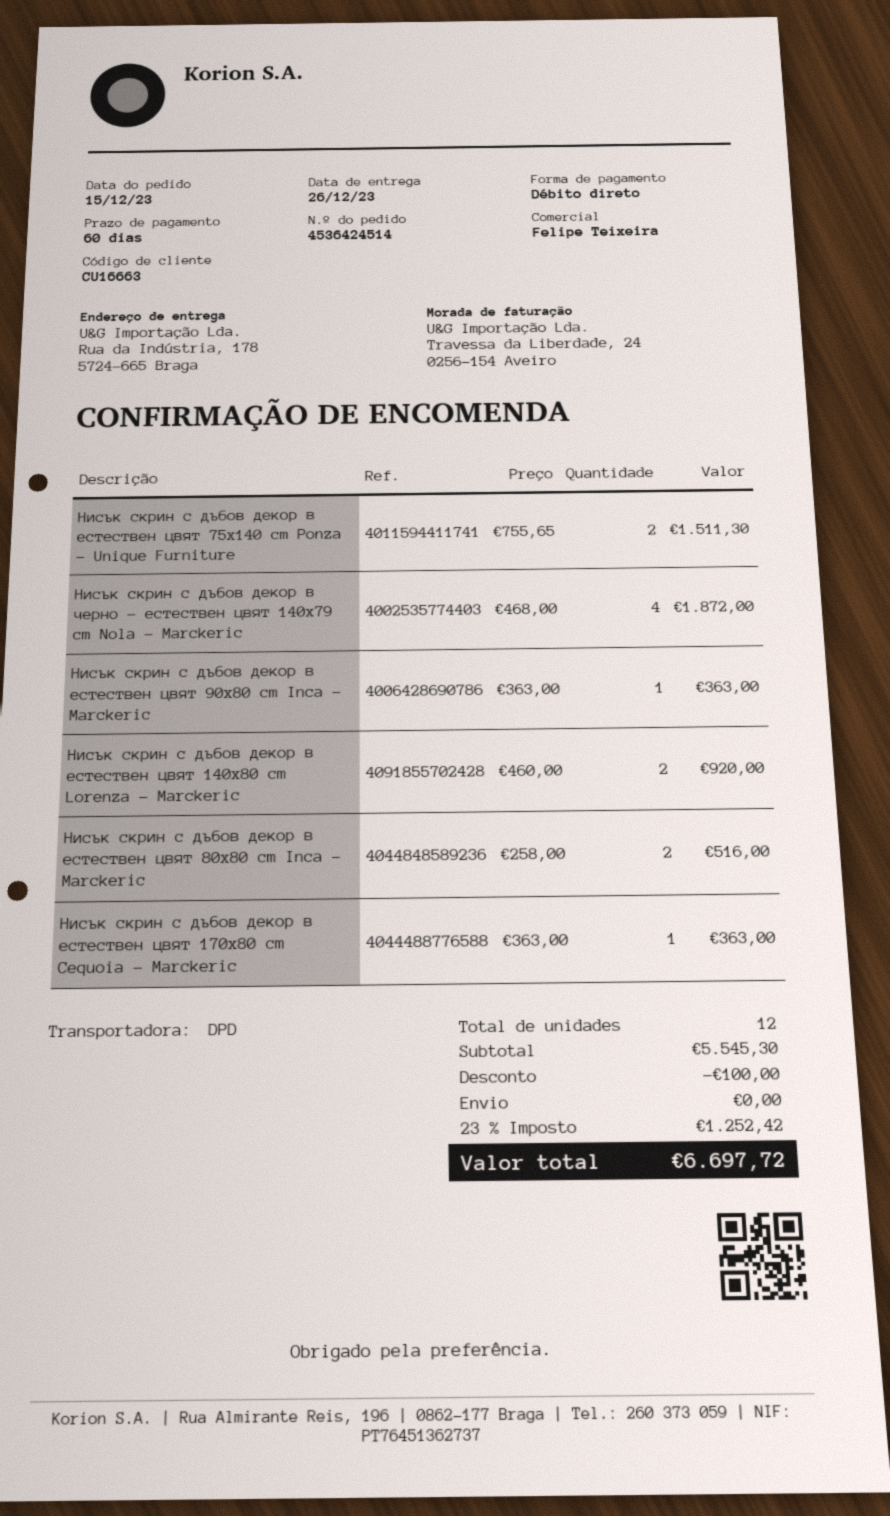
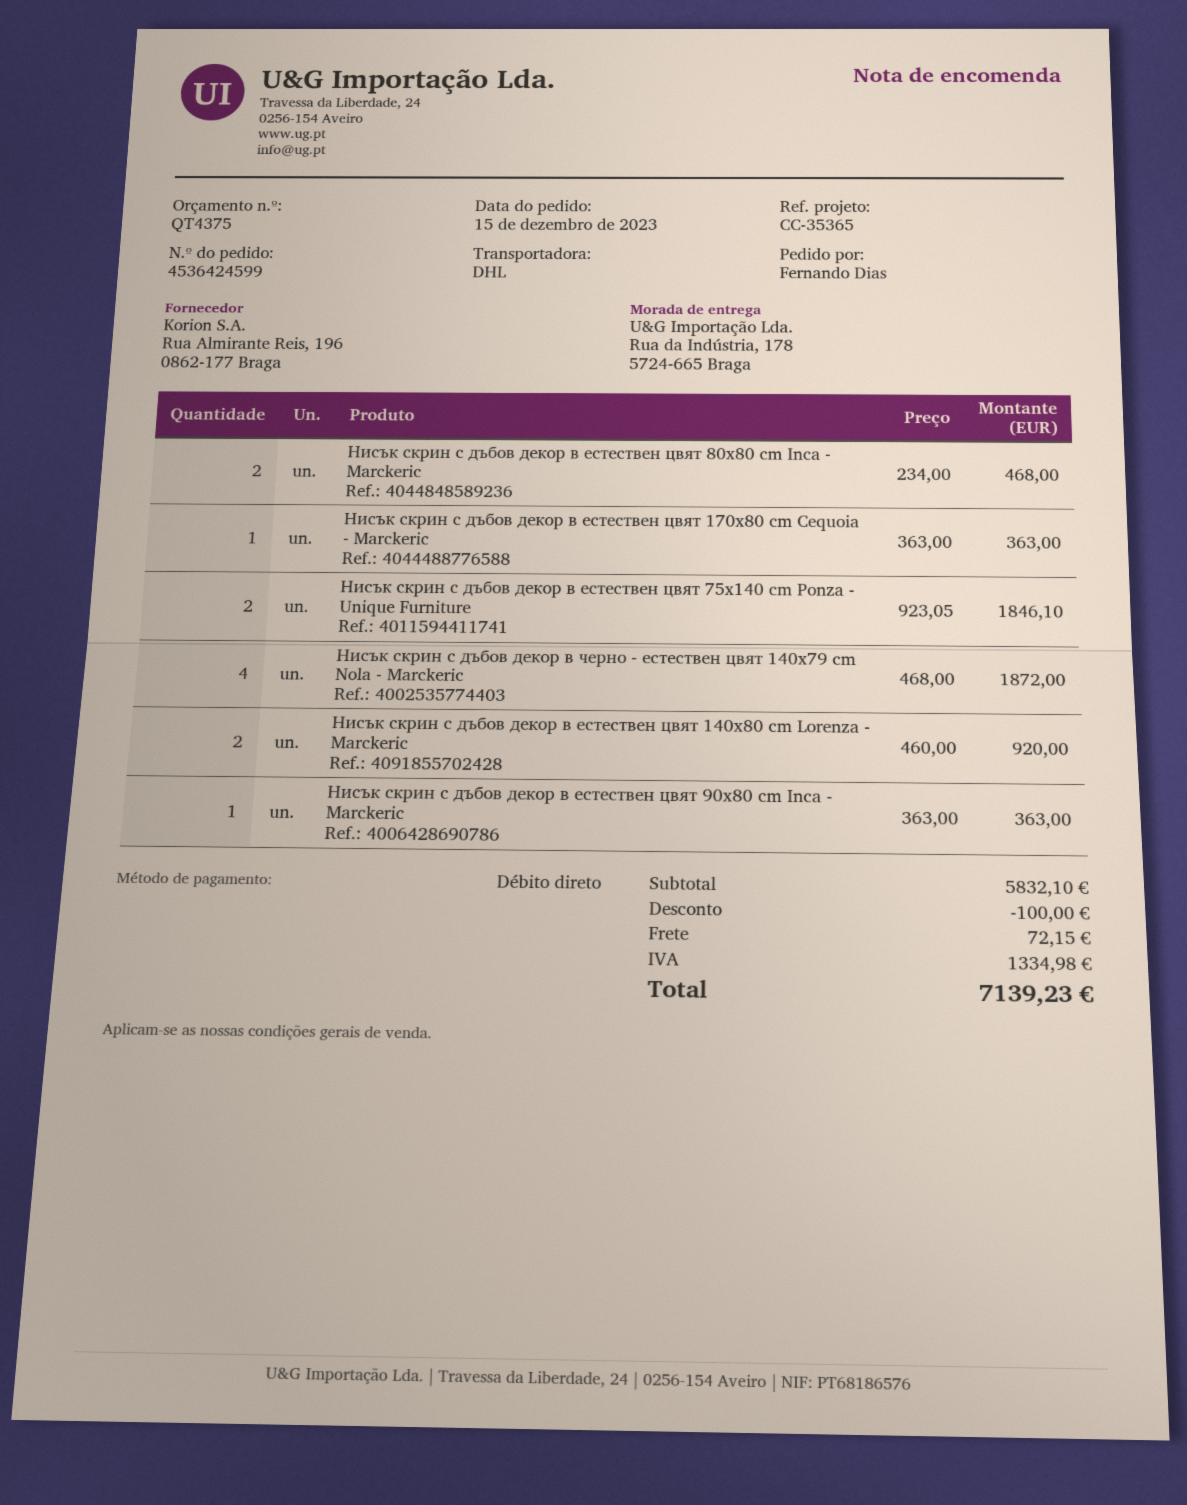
order number: 4536424514 -> 4536424599
shipping method: DPD -> DHL
Нисък скрин с дъбов декор в естествен цвят 75x140 cm Ponza - Unique Furniture: 2 x 755.65 = 1511.30 -> 2 x 923.05 = 1846.10
Нисък скрин с дъбов декор в естествен цвят 80x80 cm Inca - Marckeric: 2 x 258.00 = 516.00 -> 2 x 234.00 = 468.00
subtotal: 5545.30 -> 5832.10
shipping: 0.00 -> 72.15
tax: 1252.42 -> 1334.98
total: 6697.72 -> 7139.23

